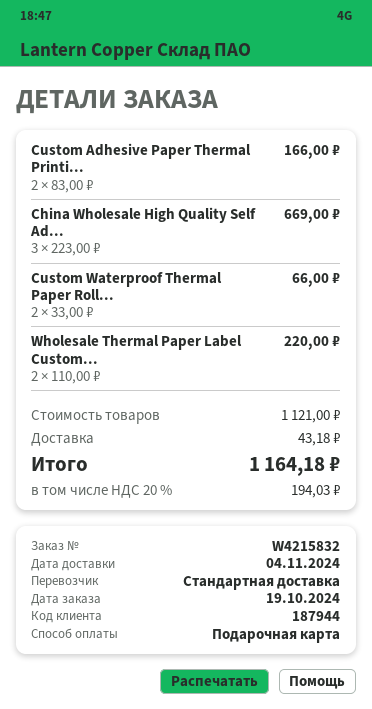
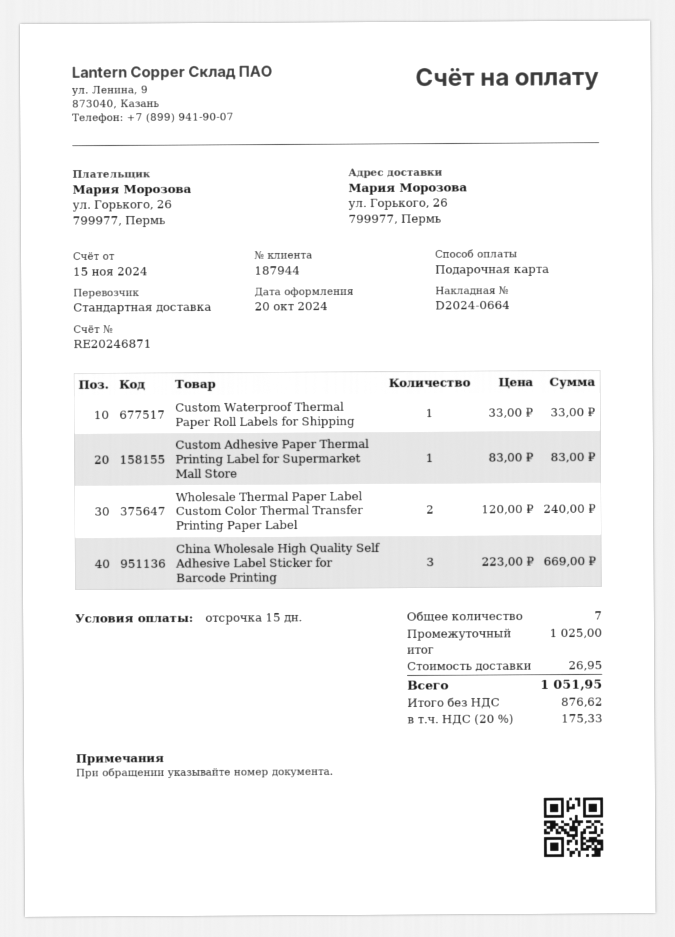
order date: 2024-10-19 -> 2024-10-20
Custom Adhesive Paper Thermal Printi...: 2 x 83.00 = 166.00 -> 1 x 83.00 = 83.00
Custom Waterproof Thermal Paper Roll...: 2 x 33.00 = 66.00 -> 1 x 33.00 = 33.00
Wholesale Thermal Paper Label Custom...: 2 x 110.00 = 220.00 -> 2 x 120.00 = 240.00
subtotal: 1121.00 -> 1025.00
shipping: 43.18 -> 26.95
tax: 20% = 194.03 -> 20% = 175.33
total: 1164.18 -> 1051.95

